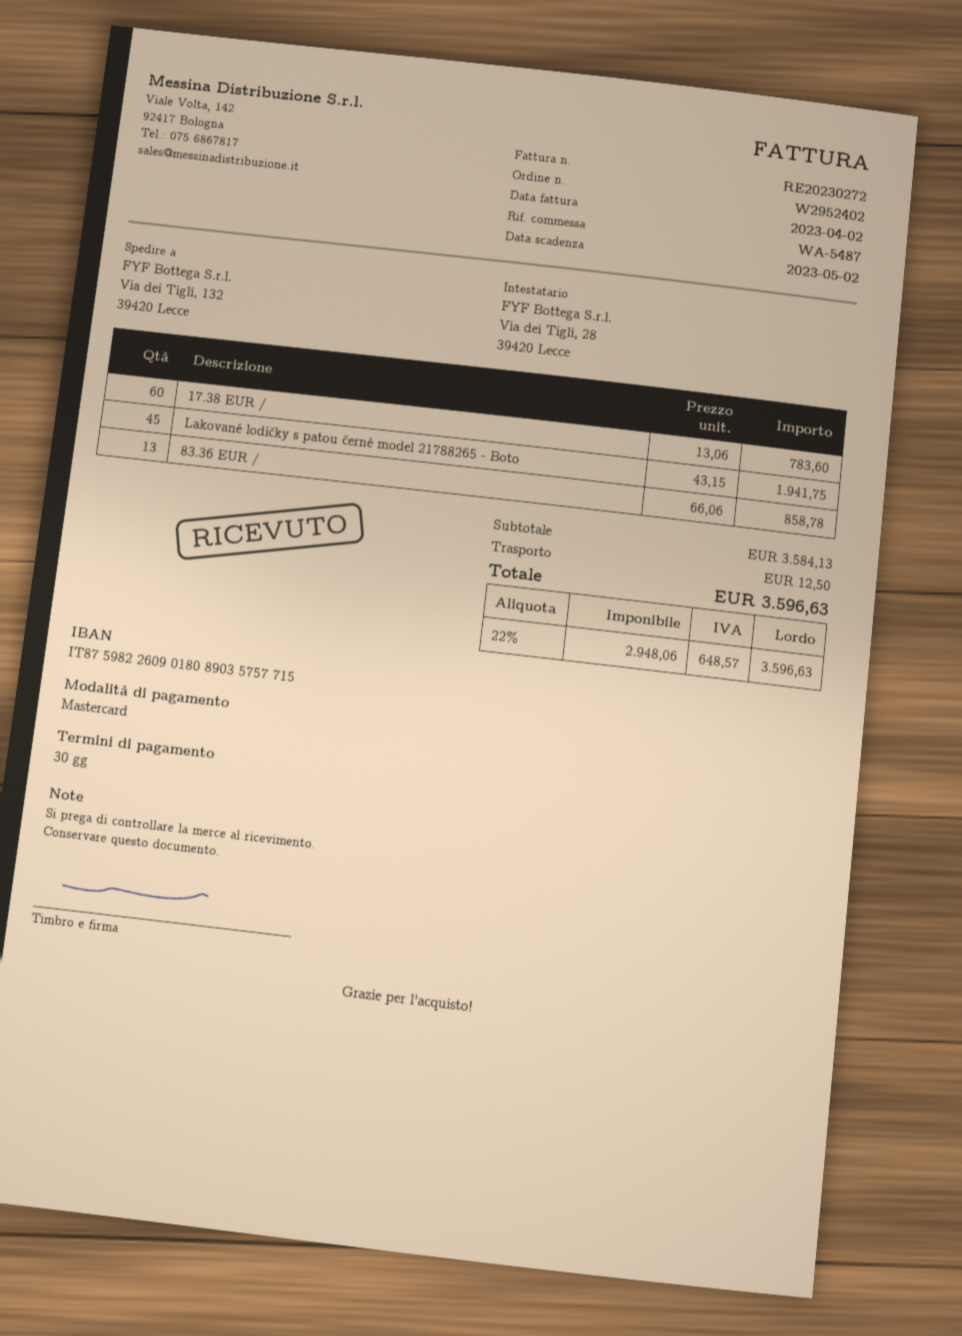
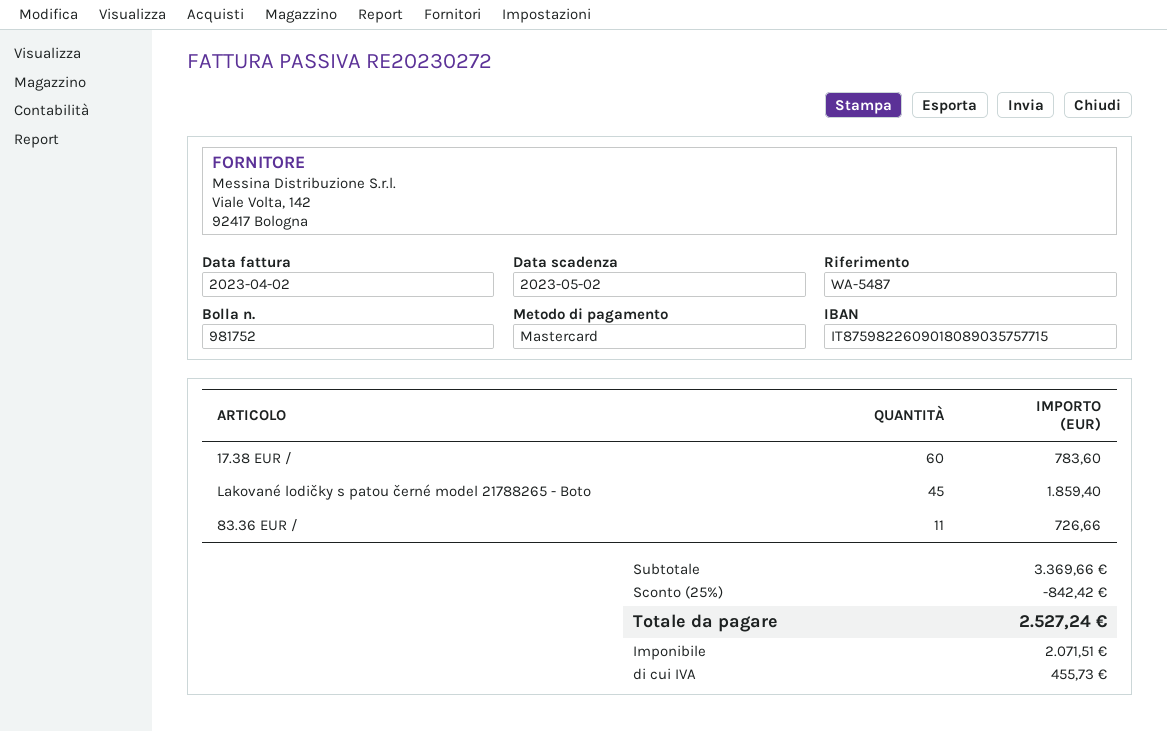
Lakované lodičky s patou černé model 21788265 - Boto: 45 for 1941.75 -> 45 for 1859.40
83.36 EUR /: 13 for 858.78 -> 11 for 726.66
subtotal: 3584.13 -> 3369.66
discount: none -> 25% = 842.42
shipping: 12.50 -> none
net: 2948.06 -> 2071.51
tax: 648.57 -> 455.73
total: 3596.63 -> 2527.24

